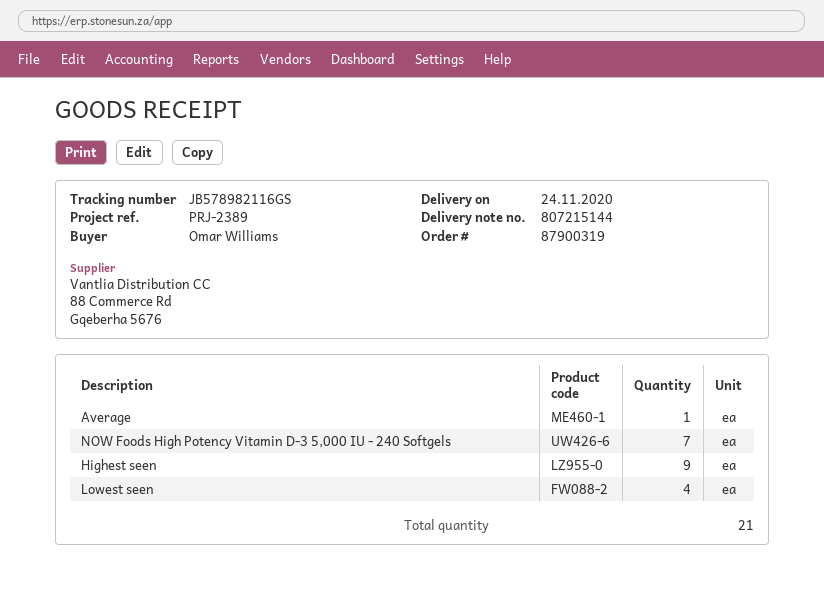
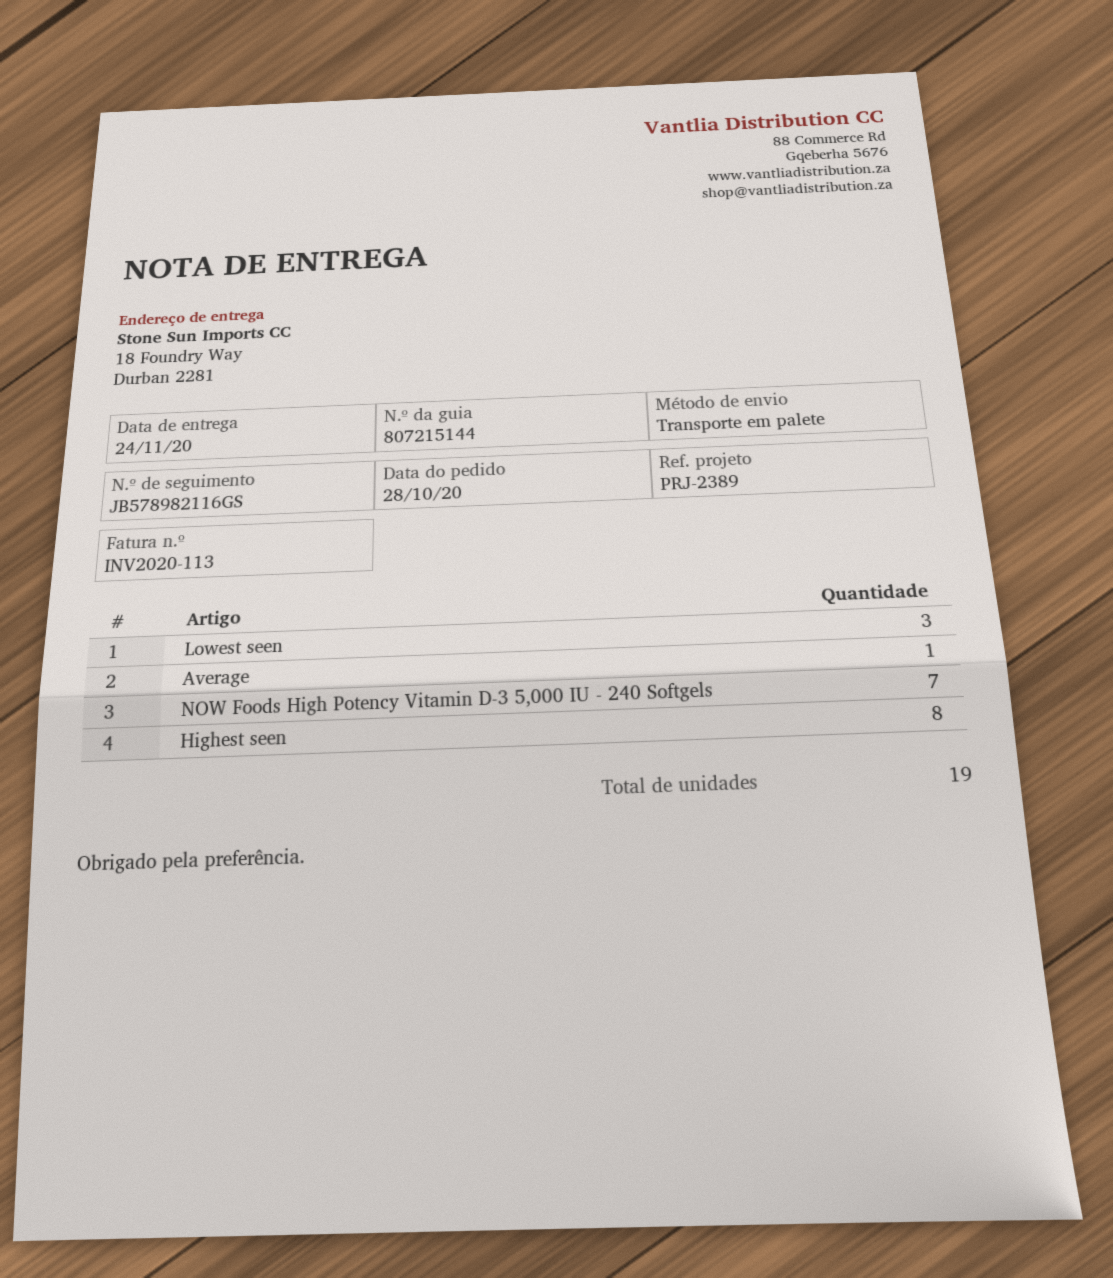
Highest seen: 9 -> 8
Lowest seen: 4 -> 3
total quantity: 21 -> 19

